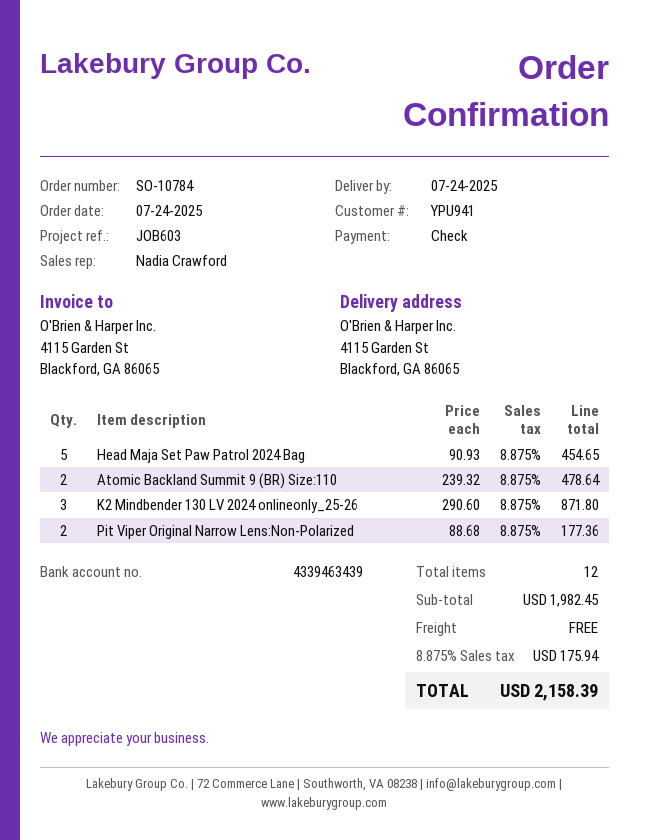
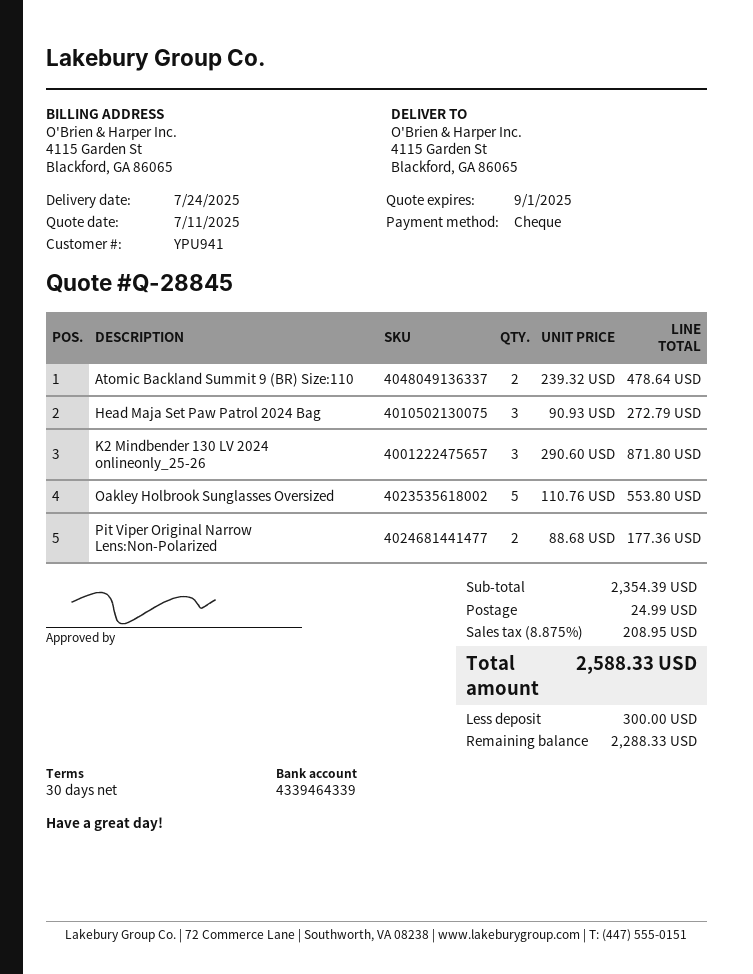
bank account: 4339463439 -> 4339464339
Head Maja Set Paw Patrol 2024 Bag: 5 x 90.93 = 454.65 -> 3 x 90.93 = 272.79
Oakley Holbrook Sunglasses Oversized: none -> 5 x 110.76 = 553.80
subtotal: 1982.45 -> 2354.39
shipping: 0.00 -> 24.99
tax: 8.875% = 175.94 -> 8.875% = 208.95
total: 2158.39 -> 2588.33

